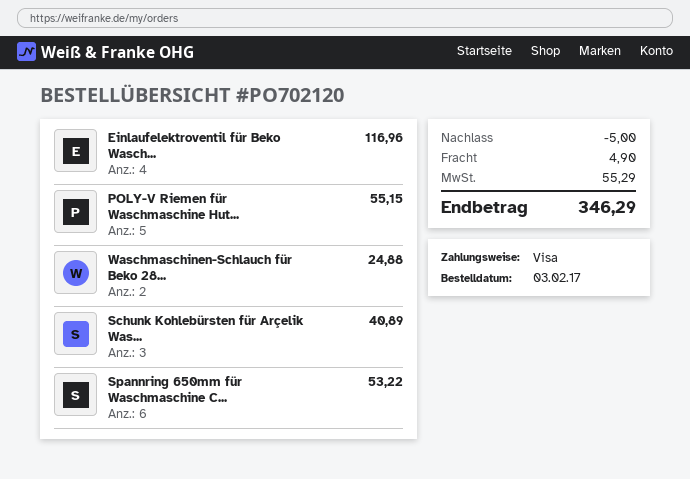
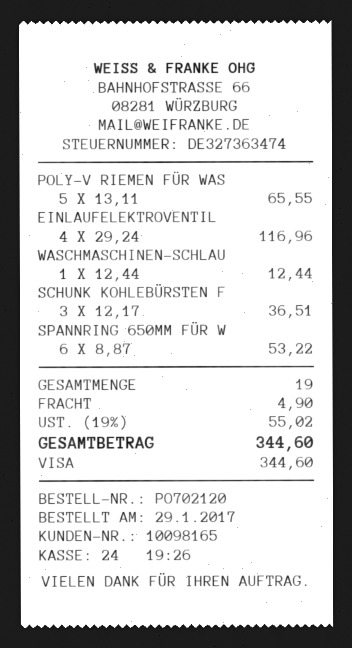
order date: 2017-02-03 -> 2017-01-29
POLY-V Riemen für Waschmaschine Hut...: 5 for 55.15 -> 5 for 65.55
Waschmaschinen-Schlauch für Beko 28...: 2 for 24.88 -> 1 for 12.44
Schunk Kohlebürsten für Arçelik Was...: 3 for 40.89 -> 3 for 36.51
discount: 5.00 -> none
tax: 55.29 -> 55.02
total: 346.29 -> 344.60

